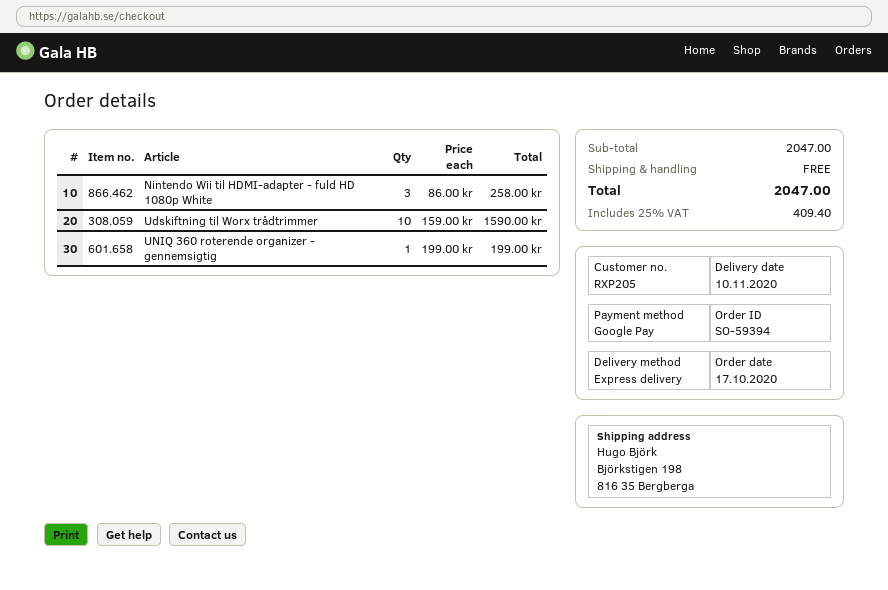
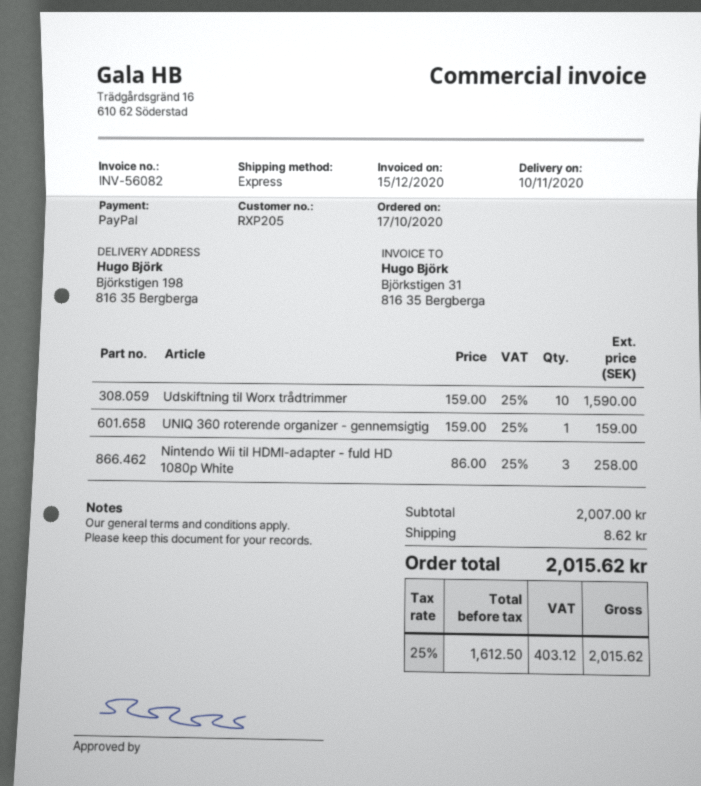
payment method: Google Pay -> PayPal
UNIQ 360 roterende organizer - gennemsigtig: 1 x 199.00 = 199.00 -> 1 x 159.00 = 159.00
subtotal: 2047.00 -> 2007.00
shipping: 0.00 -> 8.62
tax: 25% = 409.40 -> 25% = 403.12
total: 2047.00 -> 2015.62

